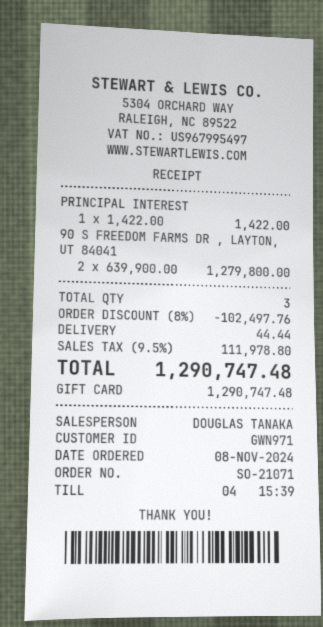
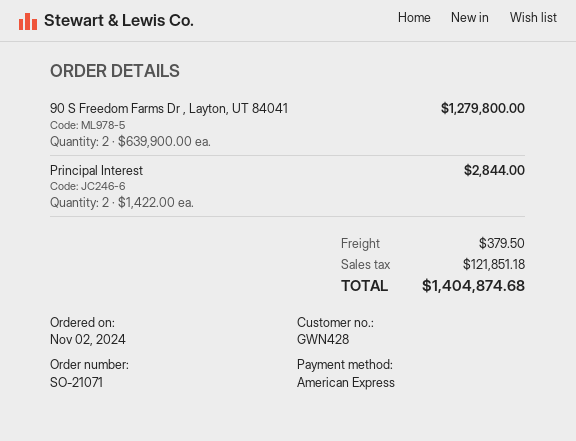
order date: 2024-11-08 -> 2024-11-02
customer number: GWN971 -> GWN428
payment method: gift card -> American Express
PRINCIPAL INTEREST: 1 x 1422.00 = 1422.00 -> 2 x 1422.00 = 2844.00
discount: 8% = 102497.76 -> none
shipping: 44.44 -> 379.50
tax: 111978.80 -> 121851.18
total: 1290747.48 -> 1404874.68

